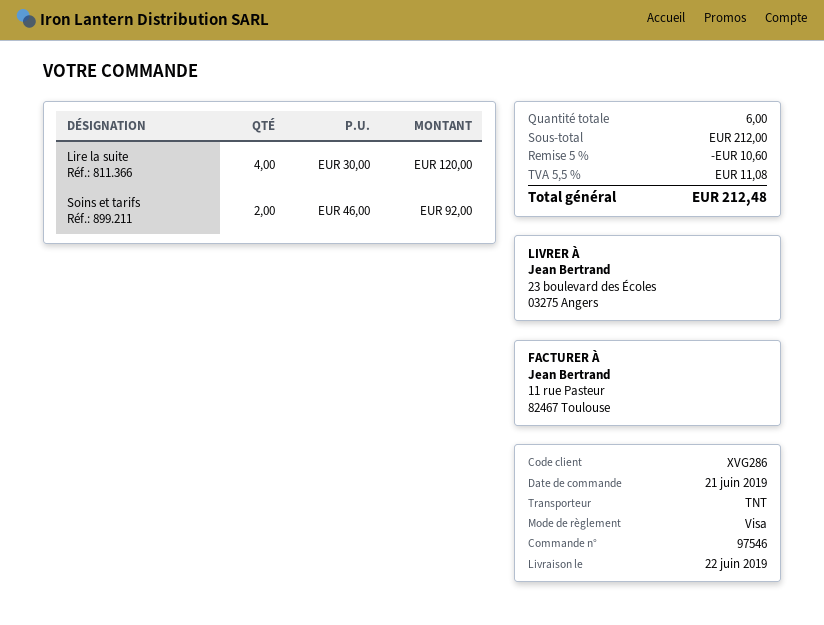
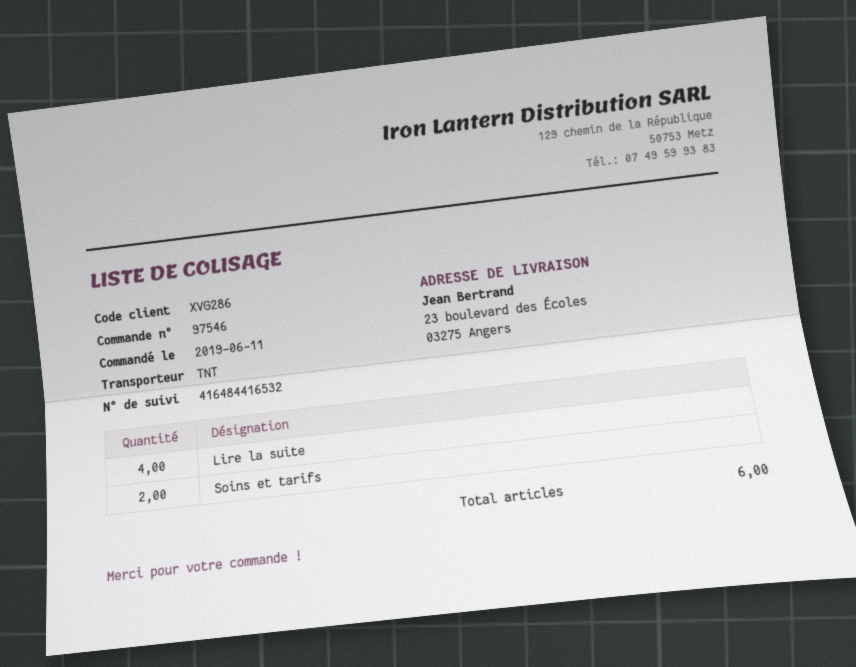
order date: 2019-06-21 -> 2019-06-11

